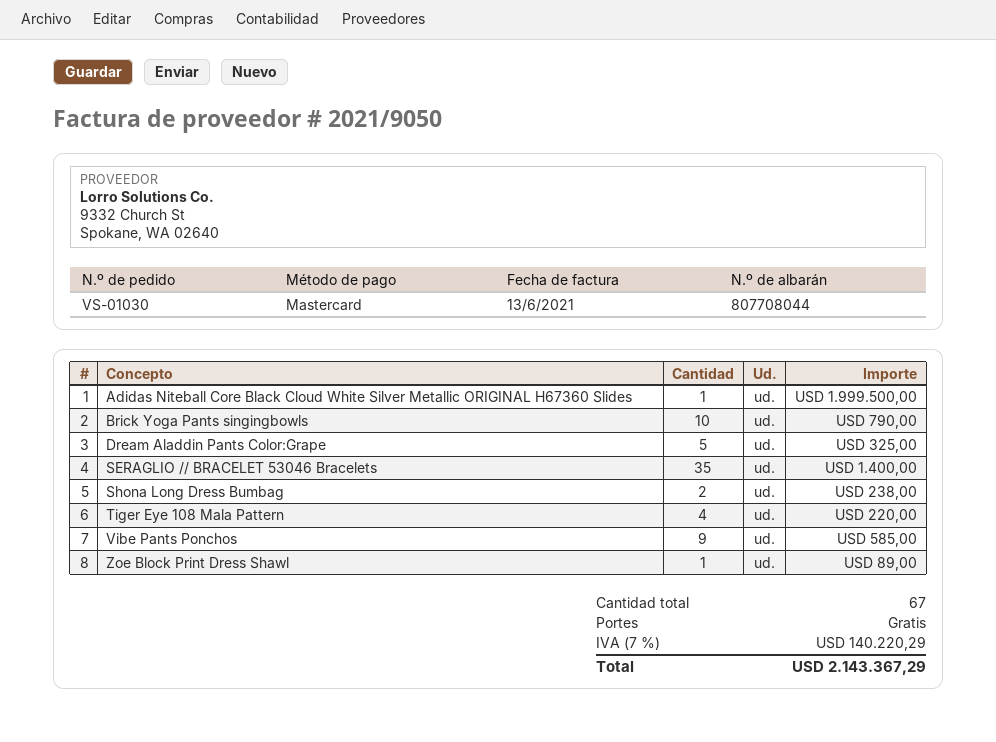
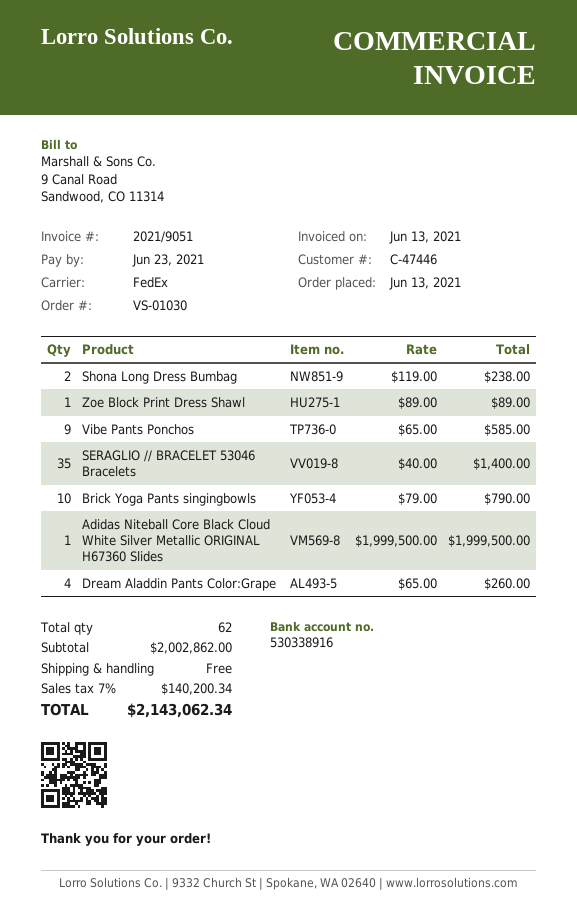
invoice number: 2021/9050 -> 2021/9051
Dream Aladdin Pants Color:Grape: 5 for 325.00 -> 4 for 260.00
Tiger Eye 108 Mala Pattern: 4 for 220.00 -> none
total quantity: 67 -> 62
tax: 7% = 140220.29 -> 7% = 140200.34
total: 2143367.29 -> 2143062.34

